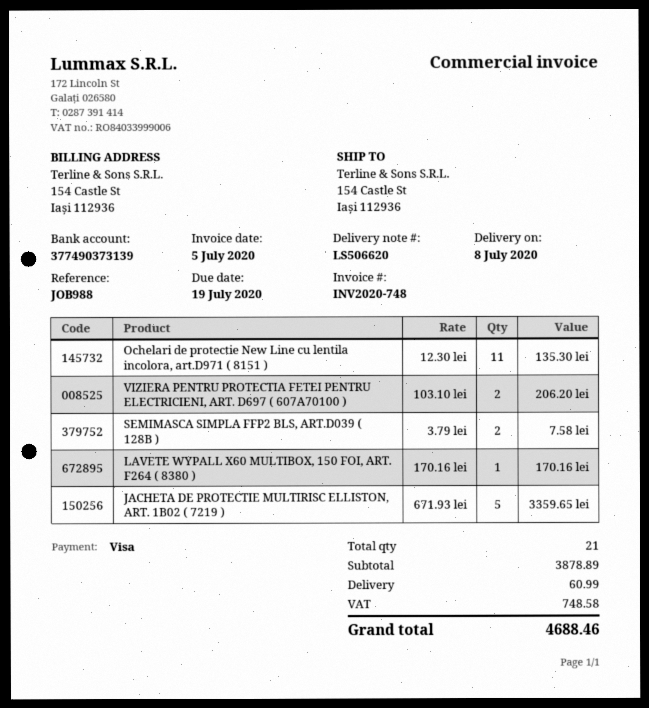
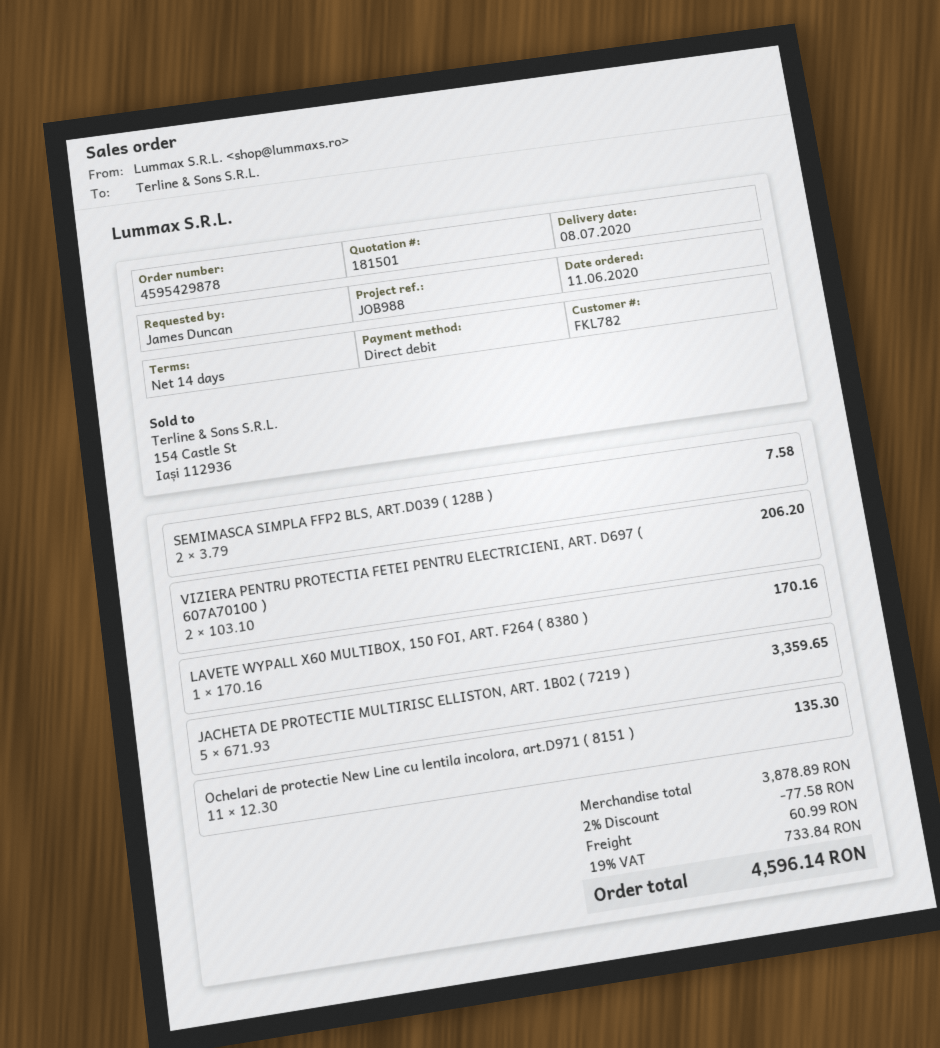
payment method: Visa -> direct debit
discount: none -> 2% = 77.58
tax: 748.58 -> 733.84
total: 4688.46 -> 4596.14

